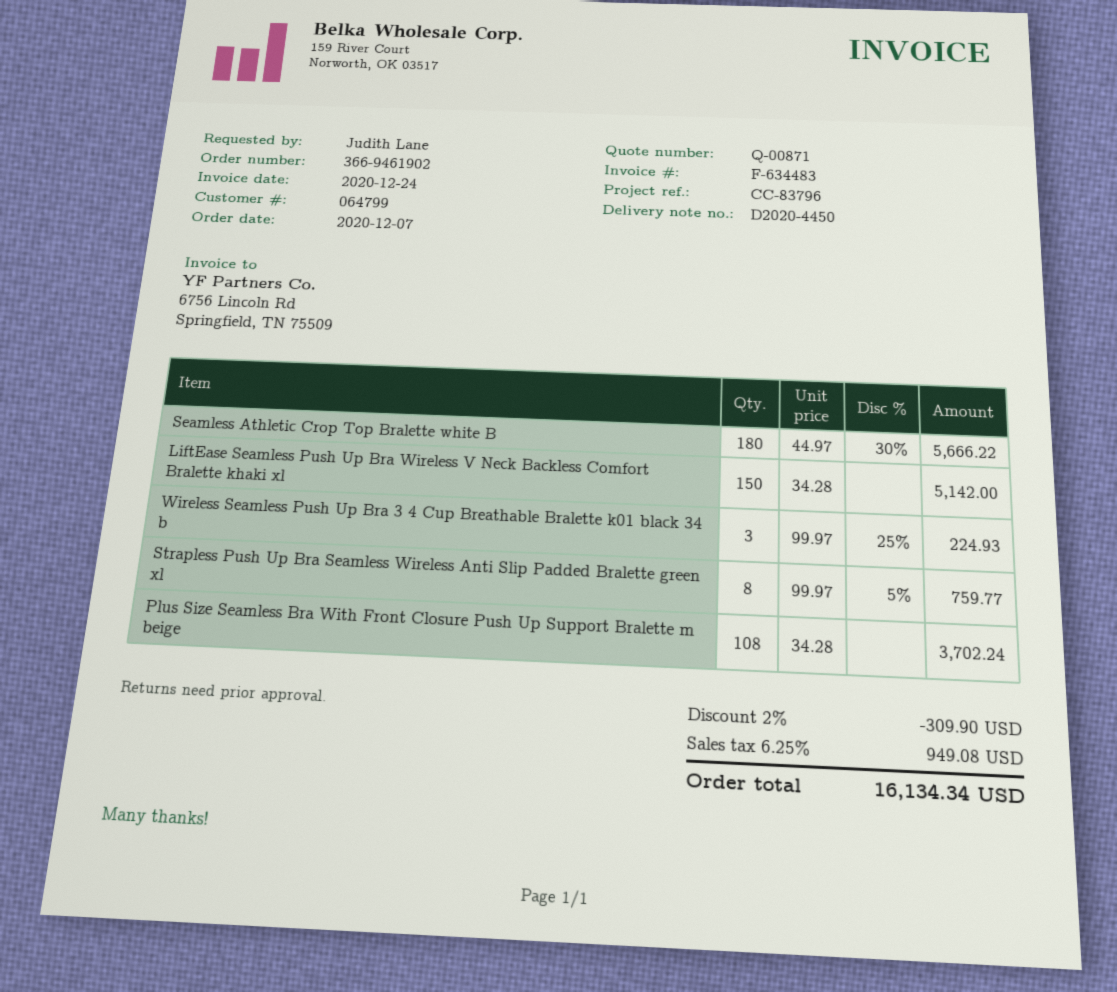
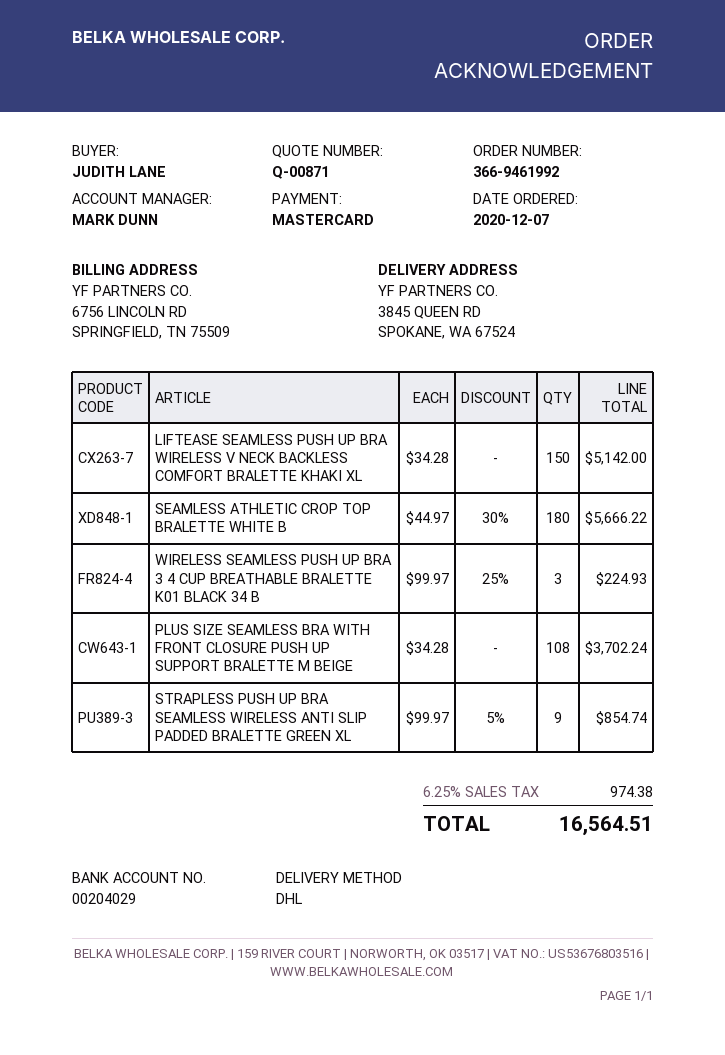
order number: 366-9461902 -> 366-9461992
Strapless Push Up Bra Seamless Wireless Anti Slip Padded Bralette green xl: 8 x 99.97 - 5% = 759.77 -> 9 x 99.97 - 5% = 854.74
discount: 2% = 309.90 -> none
tax: 6.25% = 949.08 -> 6.25% = 974.38
total: 16134.34 -> 16564.51

